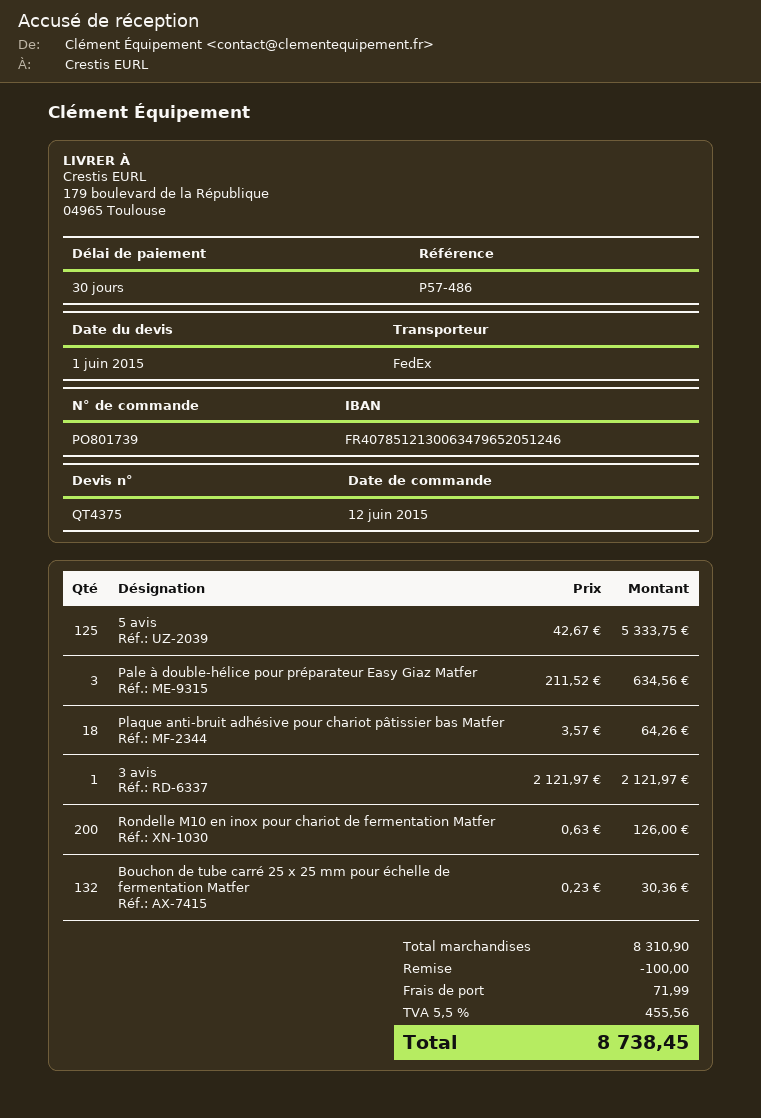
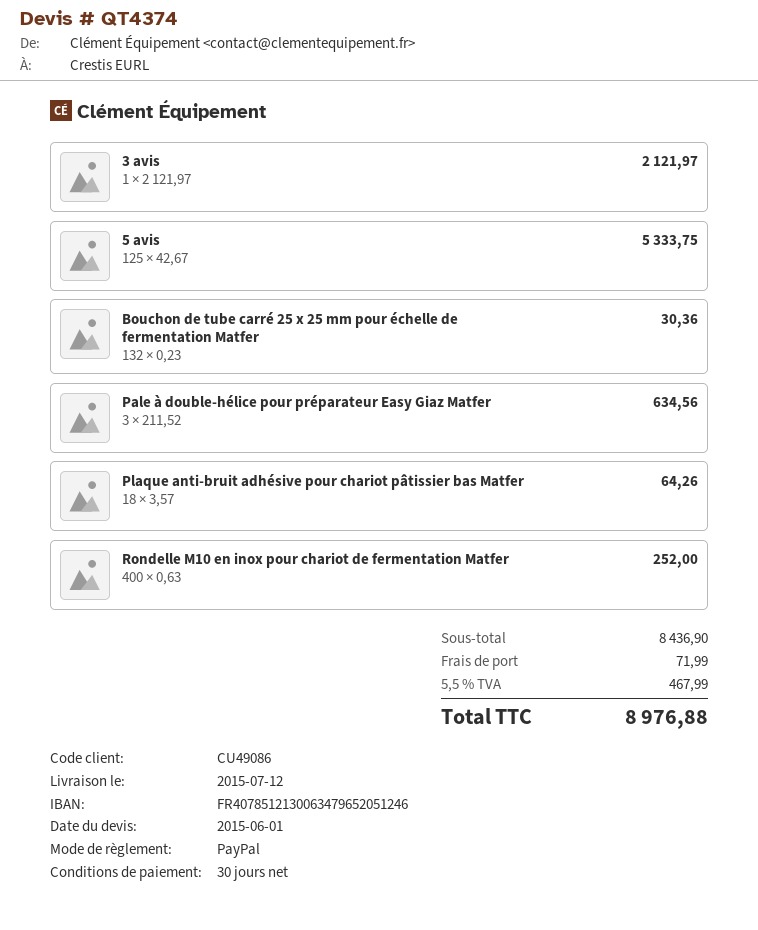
quote number: QT4375 -> QT4374
Rondelle M10 en inox pour chariot de fermentation Matfer: 200 x 0.63 = 126.00 -> 400 x 0.63 = 252.00
subtotal: 8310.90 -> 8436.90
discount: 100.00 -> none
tax: 5.5% = 455.56 -> 5.5% = 467.99
total: 8738.45 -> 8976.88

